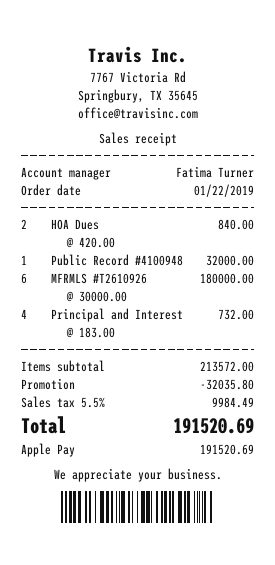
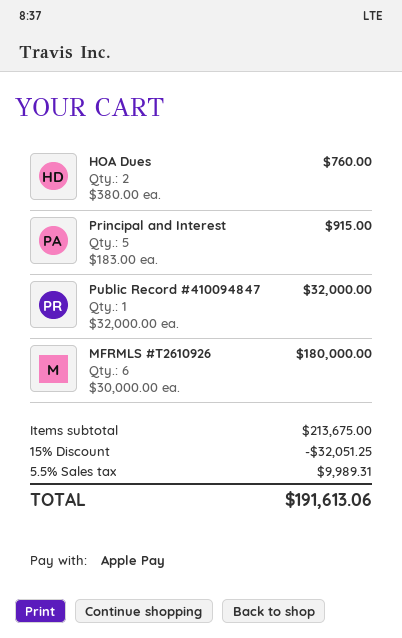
HOA Dues: 2 x 420.00 = 840.00 -> 2 x 380.00 = 760.00
Principal and Interest: 4 x 183.00 = 732.00 -> 5 x 183.00 = 915.00
subtotal: 213572.00 -> 213675.00
discount: 32035.80 -> 32051.25
tax: 5.5% = 9984.49 -> 5.5% = 9989.31
total: 191520.69 -> 191613.06

